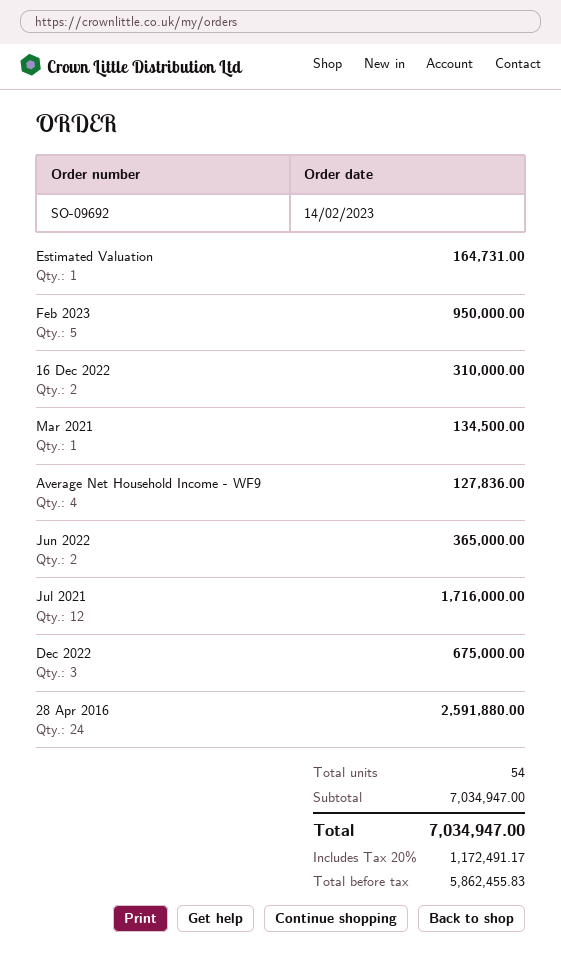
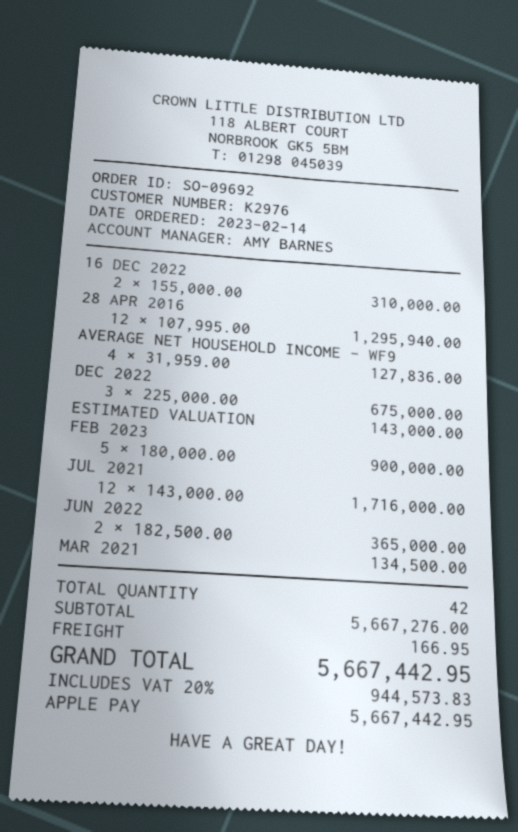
Estimated Valuation: 1 for 164731.00 -> 1 for 143000.00
Feb 2023: 5 for 950000.00 -> 5 for 900000.00
28 Apr 2016: 24 for 2591880.00 -> 12 for 1295940.00
total quantity: 54 -> 42
subtotal: 7034947.00 -> 5667276.00
shipping: none -> 166.95
tax: 20% = 1172491.17 -> 20% = 944573.83
total: 7034947.00 -> 5667442.95

